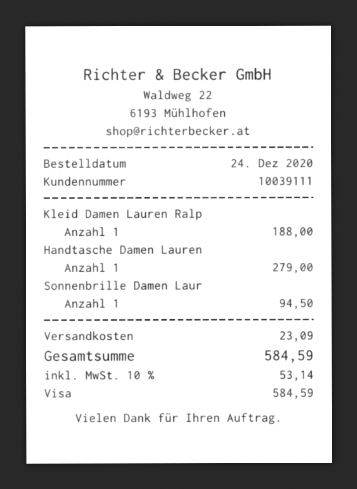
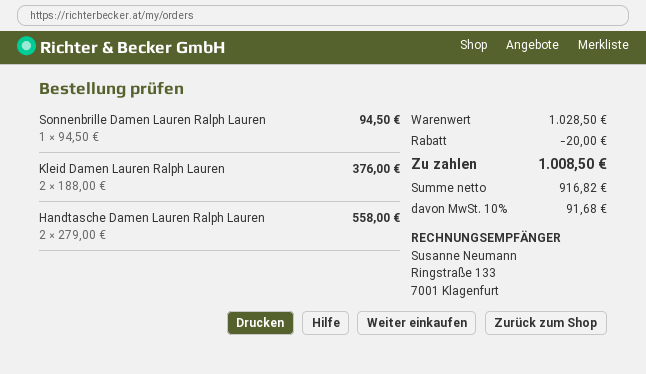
Kleid Damen Lauren Ralp: 1 for 188.00 -> 2 for 376.00
Handtasche Damen Lauren: 1 for 279.00 -> 2 for 558.00
discount: none -> 20.00
shipping: 23.09 -> none
tax: 10% = 53.14 -> 10% = 91.68
total: 584.59 -> 1008.50

